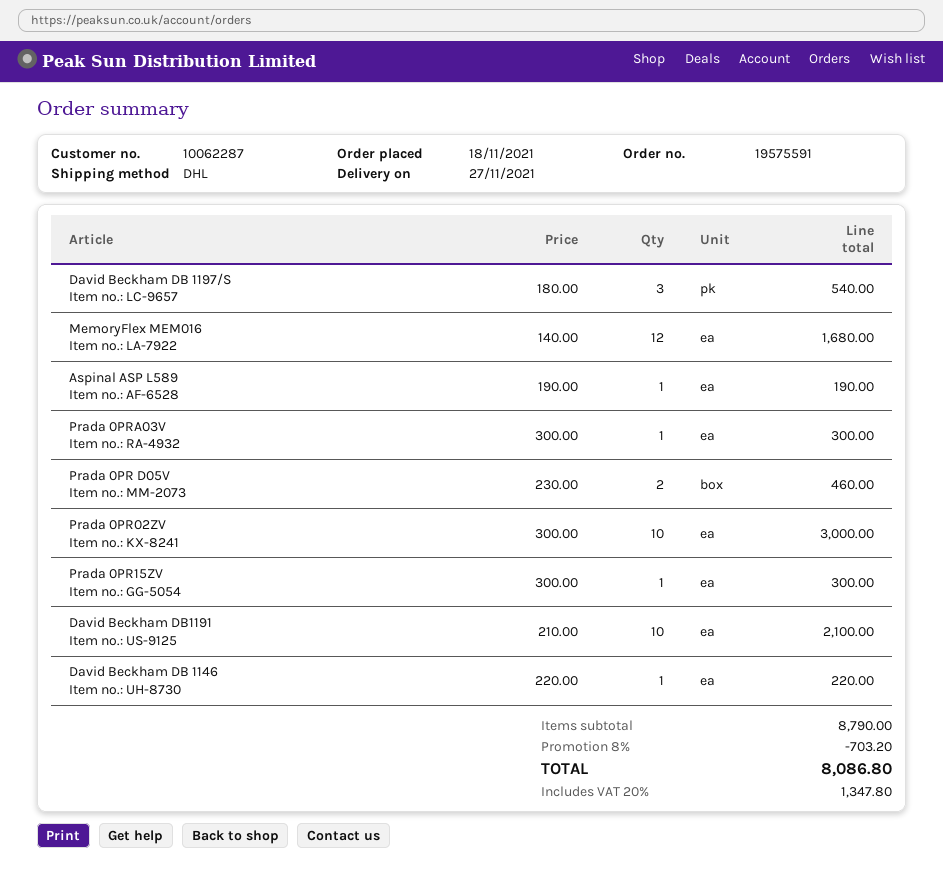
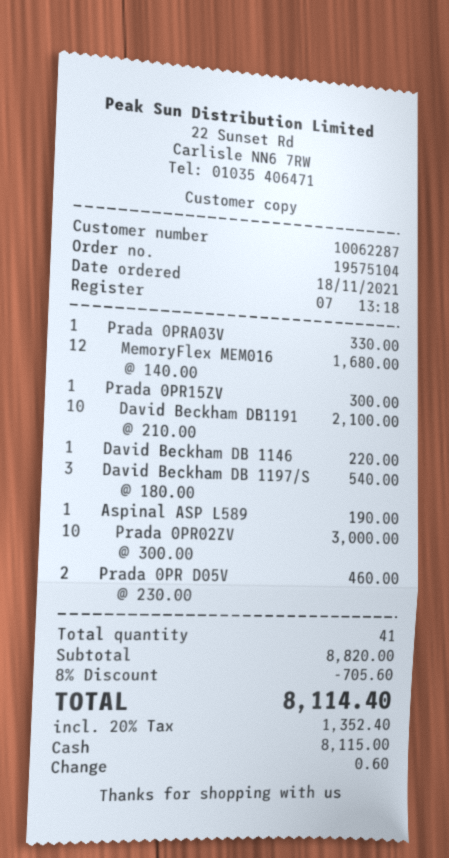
order number: 19575591 -> 19575104
Prada 0PRA03V: 1 x 300.00 = 300.00 -> 1 x 330.00 = 330.00
subtotal: 8790.00 -> 8820.00
discount: 8% = 703.20 -> 8% = 705.60
tax: 20% = 1347.80 -> 20% = 1352.40
total: 8086.80 -> 8114.40

